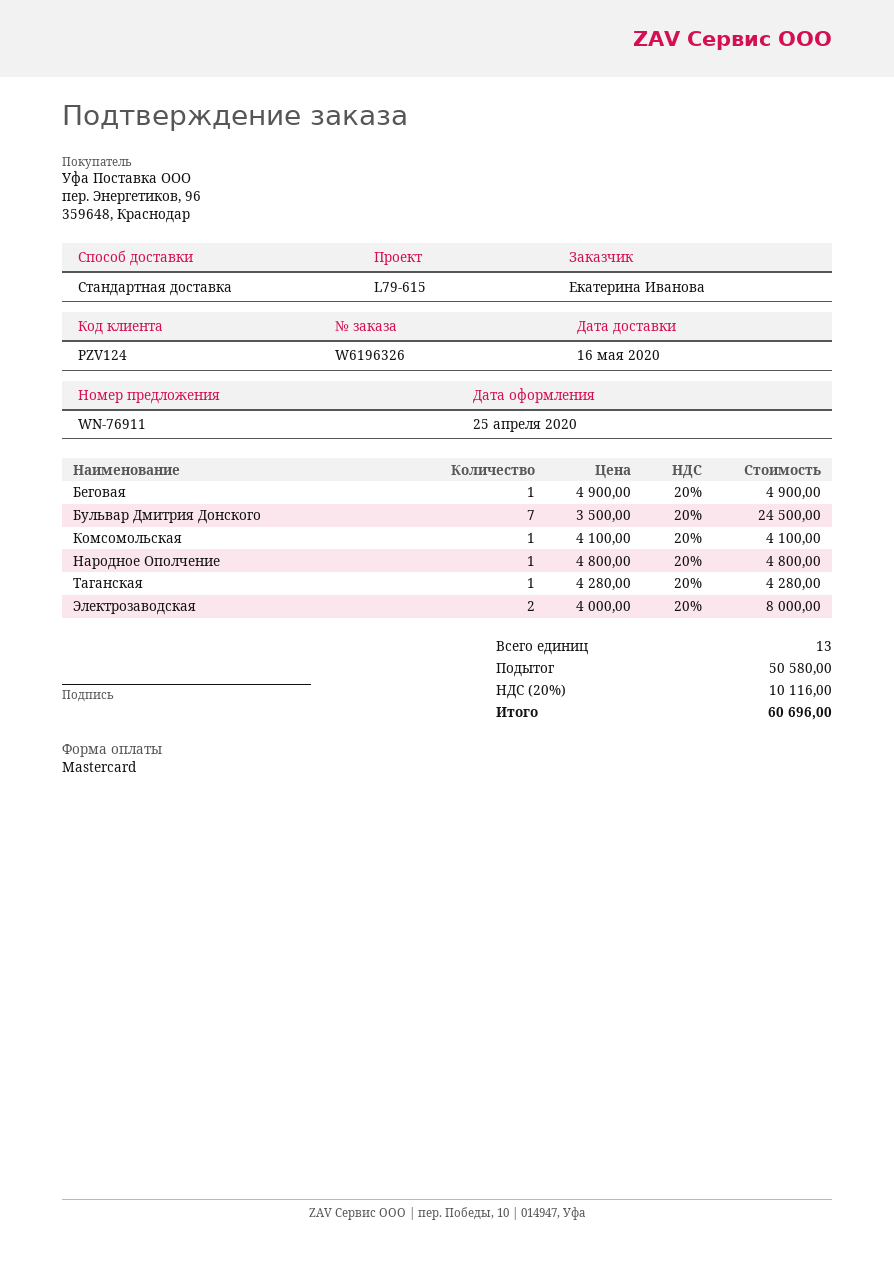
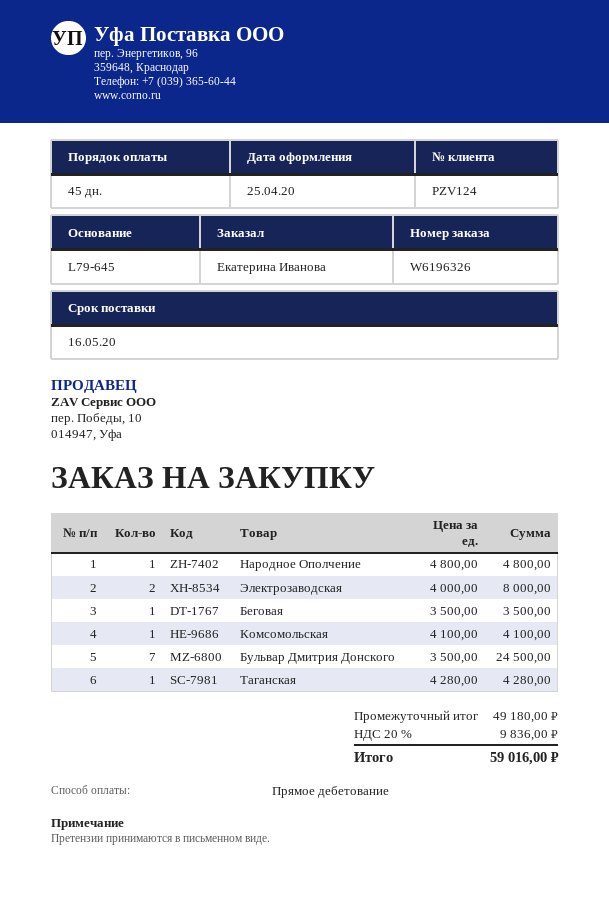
reference: L79-615 -> L79-645
payment method: Mastercard -> direct debit
Беговая: 1 x 4900.00 = 4900.00 -> 1 x 3500.00 = 3500.00
subtotal: 50580.00 -> 49180.00
tax: 20% = 10116.00 -> 20% = 9836.00
total: 60696.00 -> 59016.00

